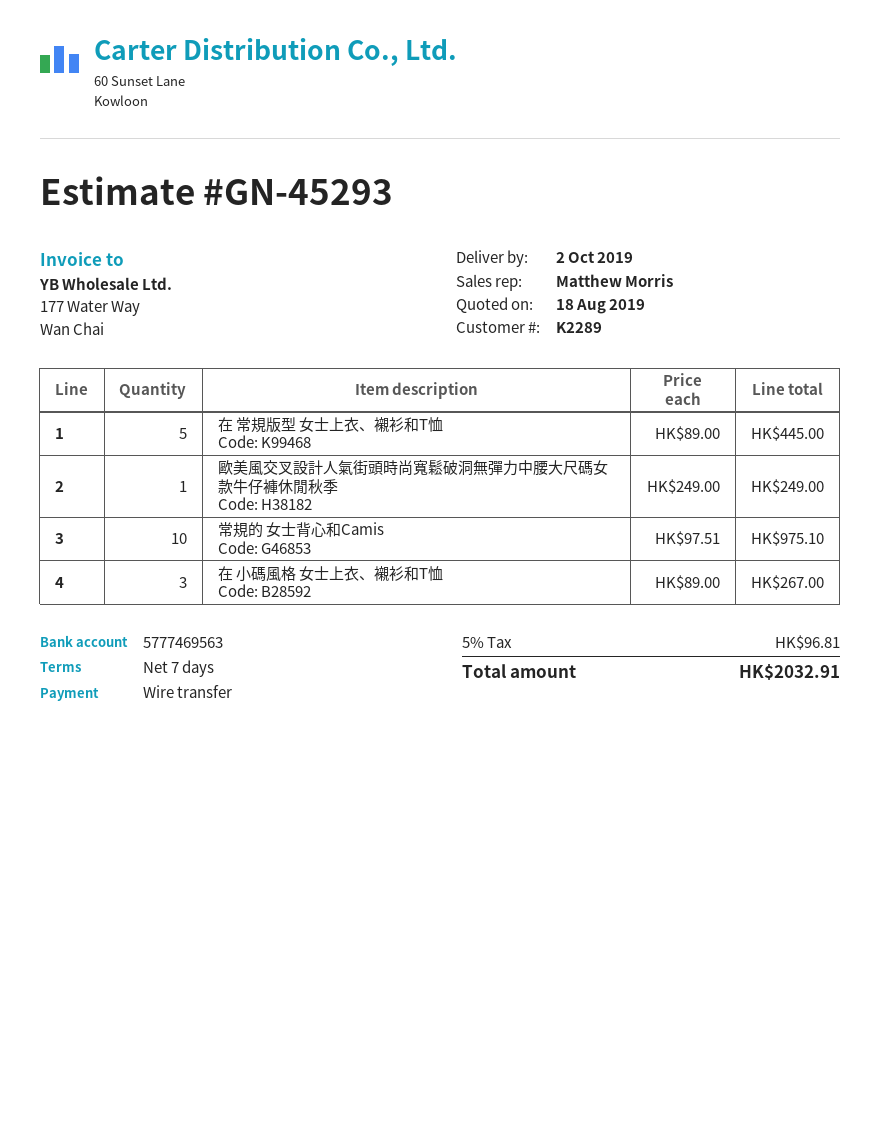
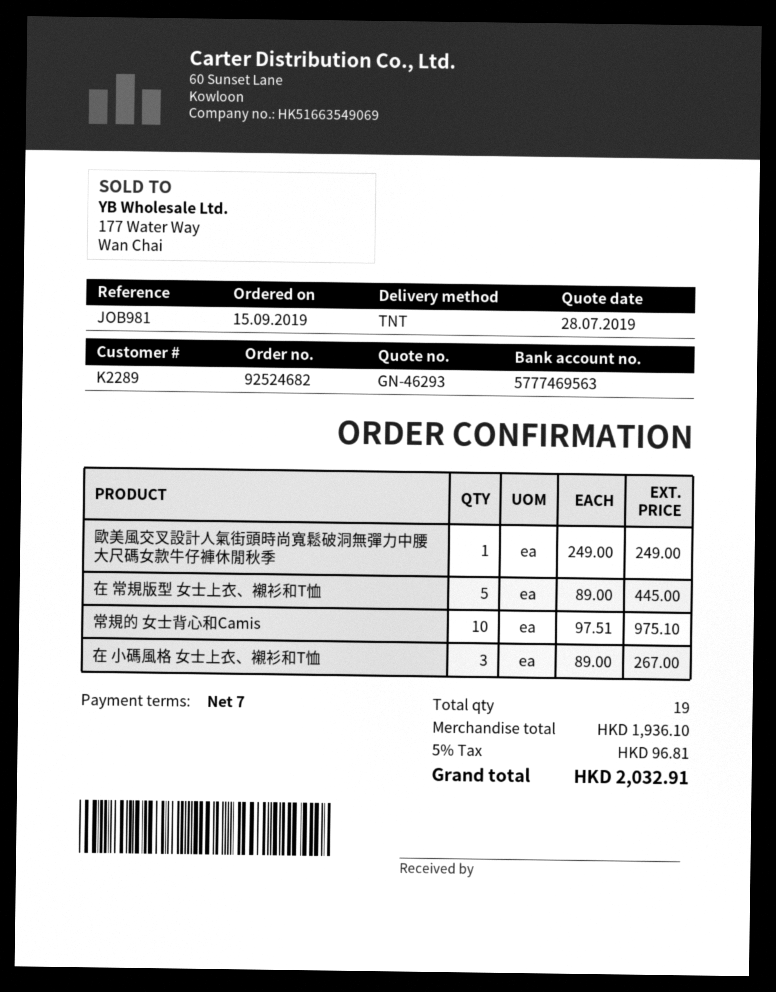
quote number: GN-45293 -> GN-46293
quote date: 2019-08-18 -> 2019-07-28

